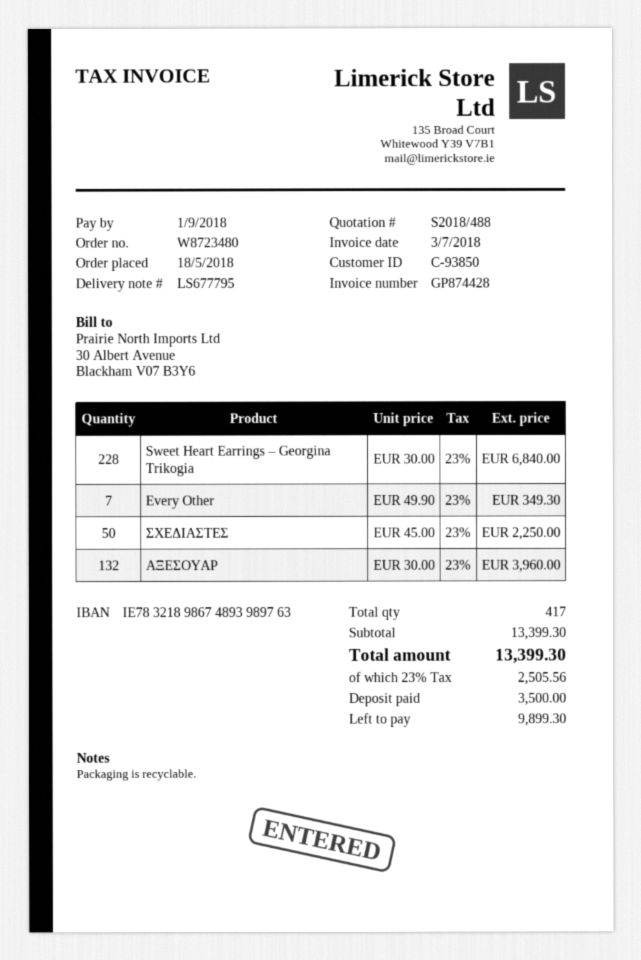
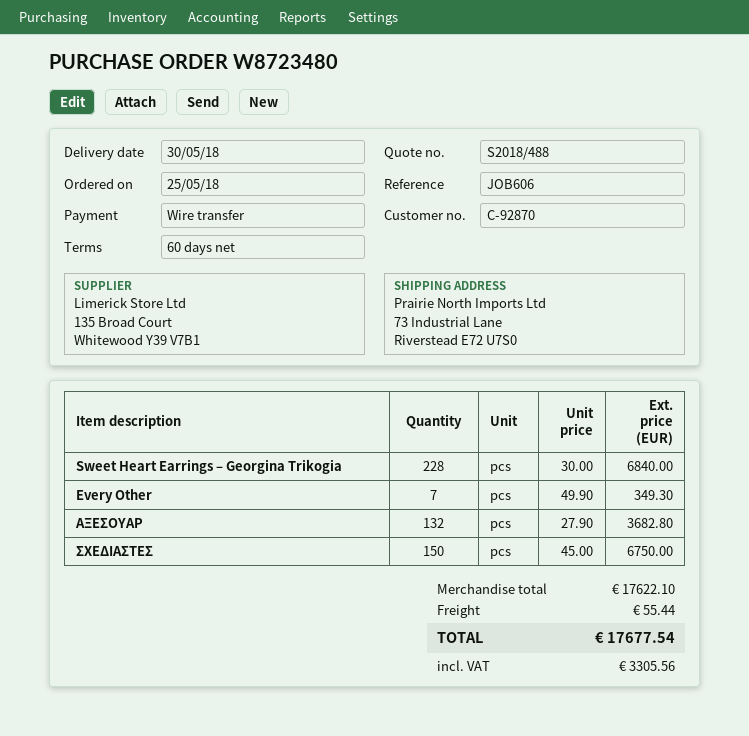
order date: 2018-05-18 -> 2018-05-25
customer number: C-93850 -> C-92870
ΣΧΕΔΙΑΣΤΕΣ: 50 x 45.00 = 2250.00 -> 150 x 45.00 = 6750.00
ΑΞΕΣΟΥΑΡ: 132 x 30.00 = 3960.00 -> 132 x 27.90 = 3682.80
subtotal: 13399.30 -> 17622.10
shipping: none -> 55.44
tax: 2505.56 -> 3305.56
total: 13399.30 -> 17677.54

